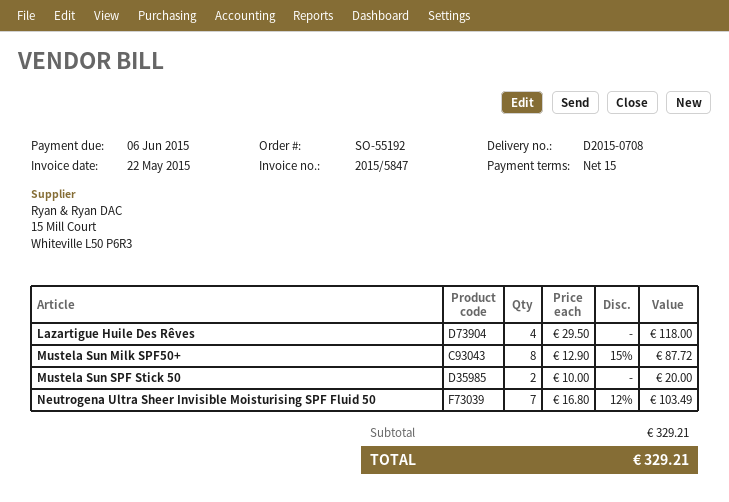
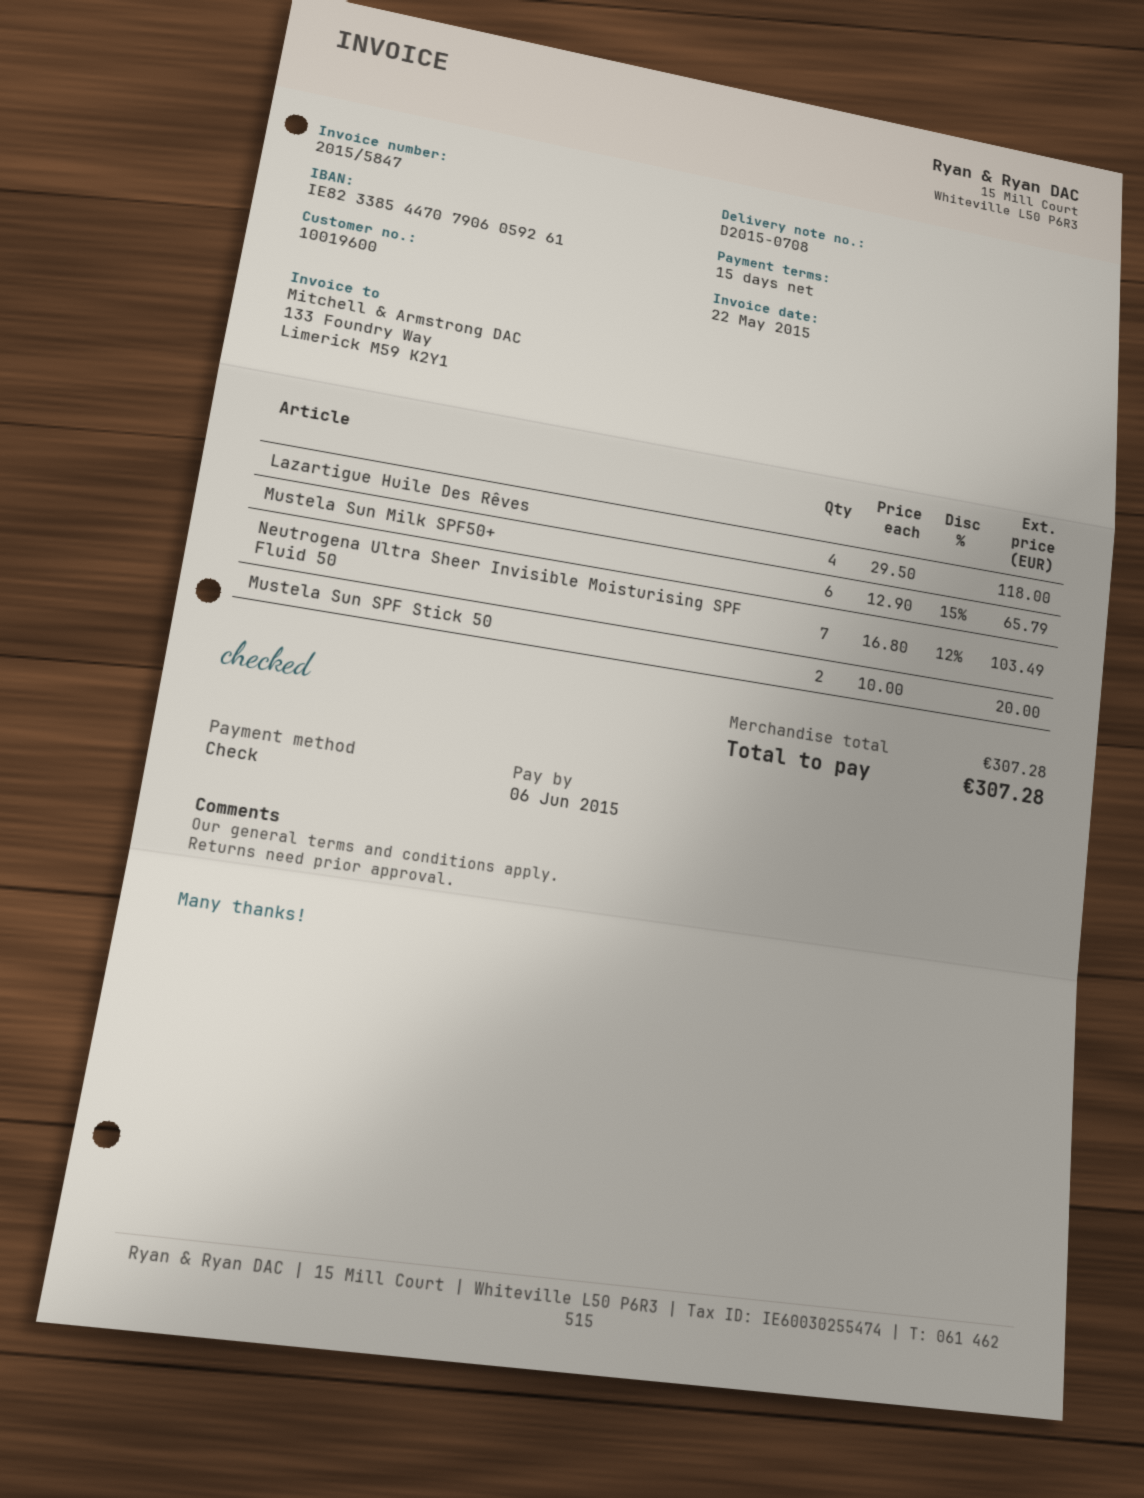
Mustela Sun Milk SPF50+: 8 x 12.90 - 15% = 87.72 -> 6 x 12.90 - 15% = 65.79
subtotal: 329.21 -> 307.28
total: 329.21 -> 307.28

